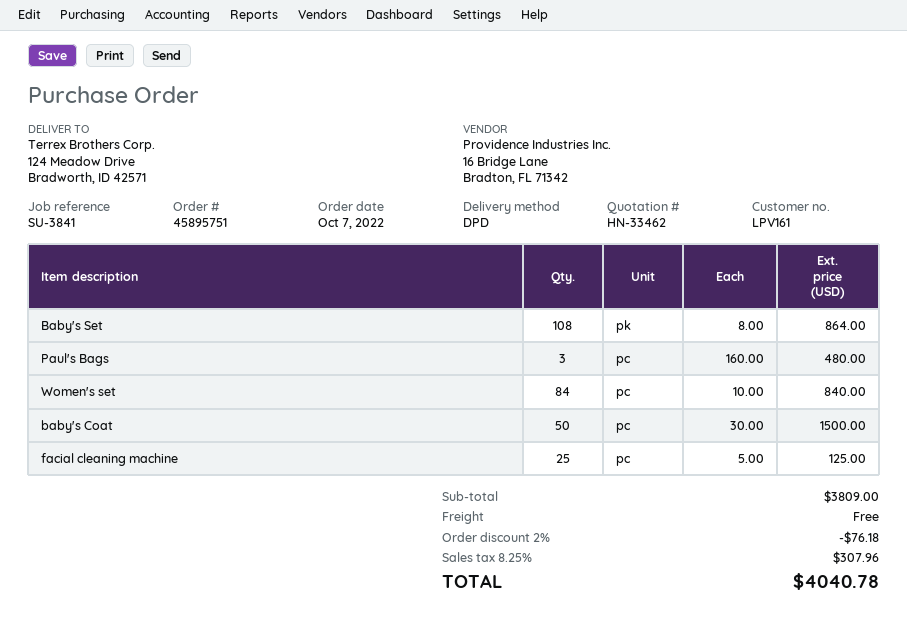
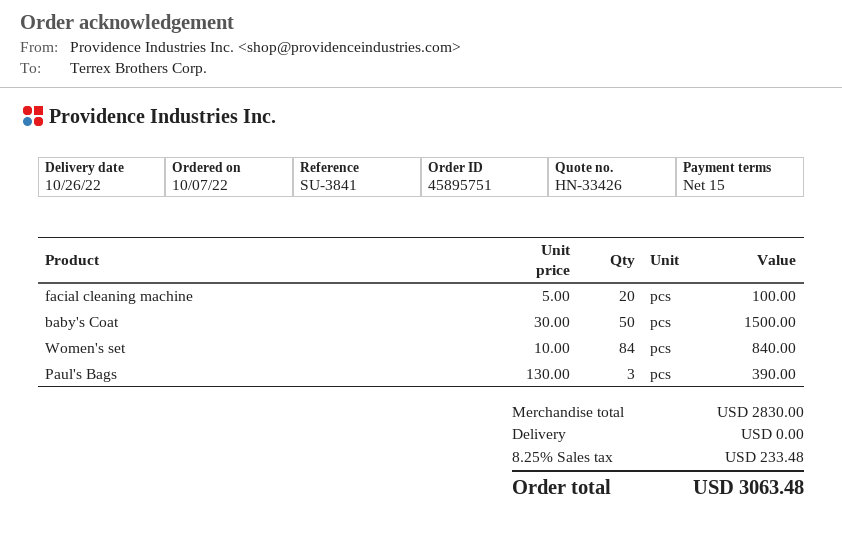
quote number: HN-33462 -> HN-33426
Baby's Set: 108 x 8.00 = 864.00 -> none
Paul's Bags: 3 x 160.00 = 480.00 -> 3 x 130.00 = 390.00
facial cleaning machine: 25 x 5.00 = 125.00 -> 20 x 5.00 = 100.00
subtotal: 3809.00 -> 2830.00
discount: 2% = 76.18 -> none
tax: 8.25% = 307.96 -> 8.25% = 233.48
total: 4040.78 -> 3063.48

